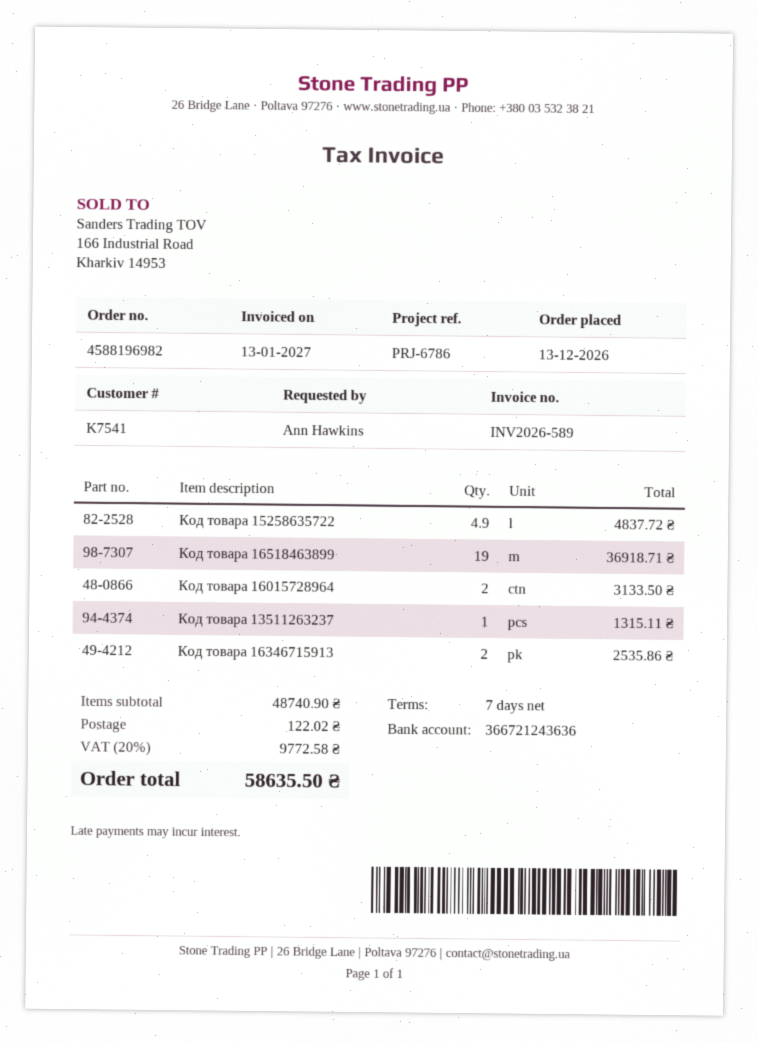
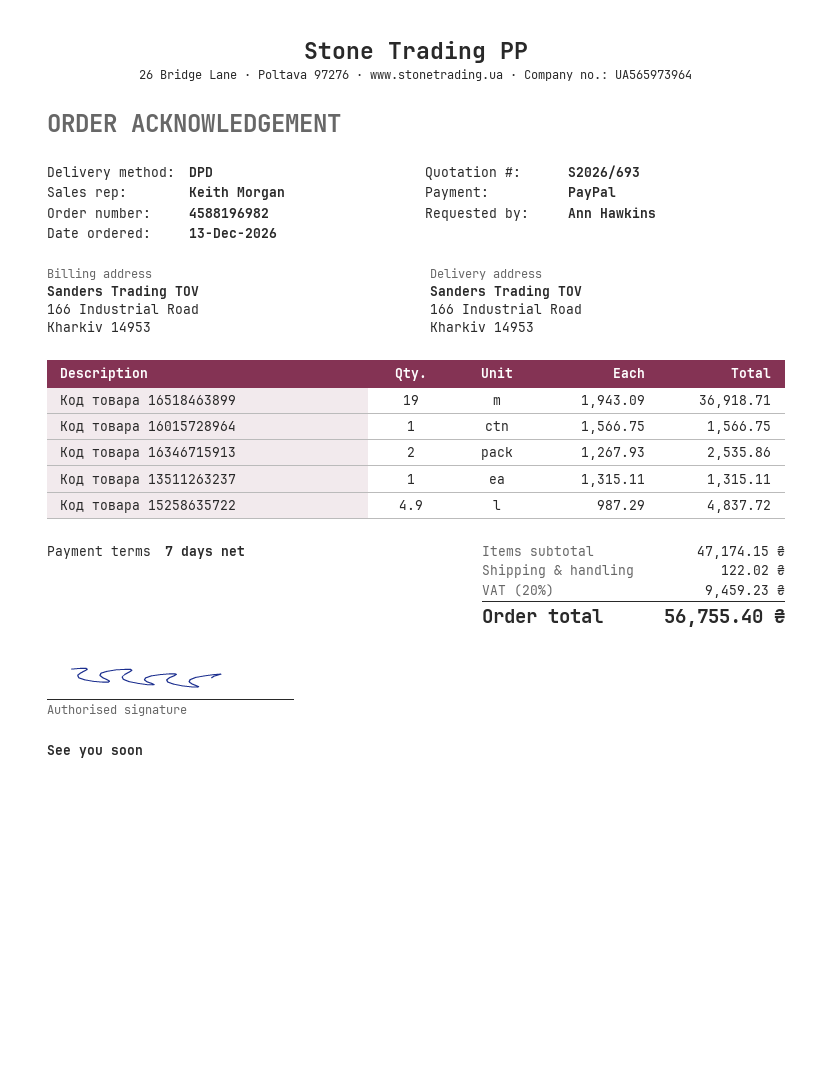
Код товара 16015728964: 2 for 3133.50 -> 1 for 1566.75
subtotal: 48740.90 -> 47174.15
tax: 20% = 9772.58 -> 20% = 9459.23
total: 58635.50 -> 56755.40

